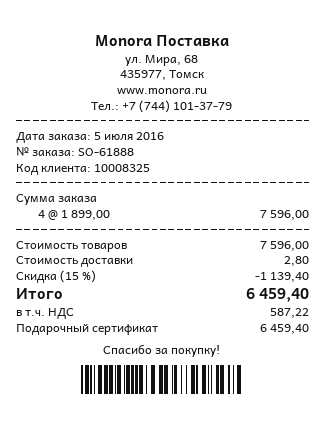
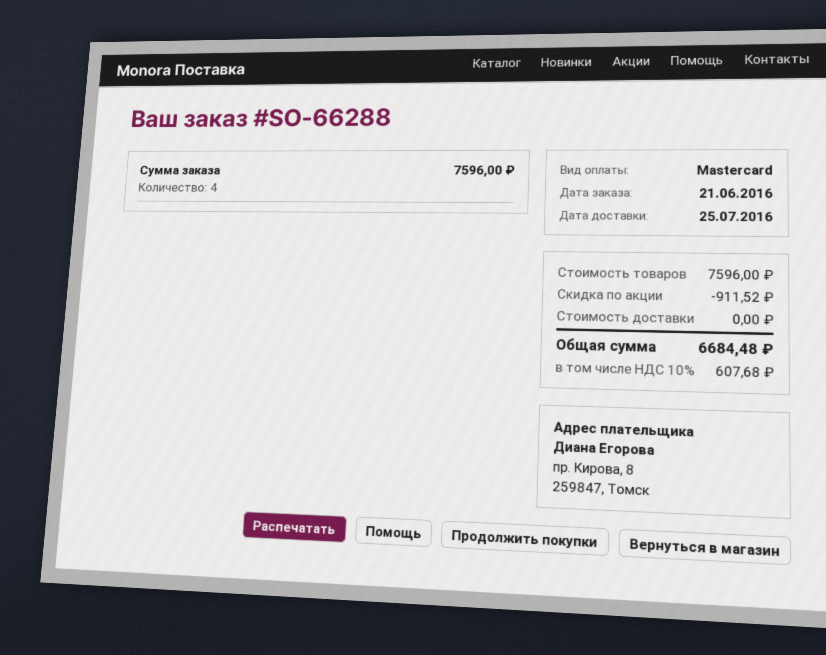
order number: SO-61888 -> SO-66288
order date: 2016-07-05 -> 2016-06-21
payment method: gift card -> Mastercard
discount: 1139.40 -> 911.52
shipping: 2.80 -> 0.00
tax: 587.22 -> 607.68
total: 6459.40 -> 6684.48

